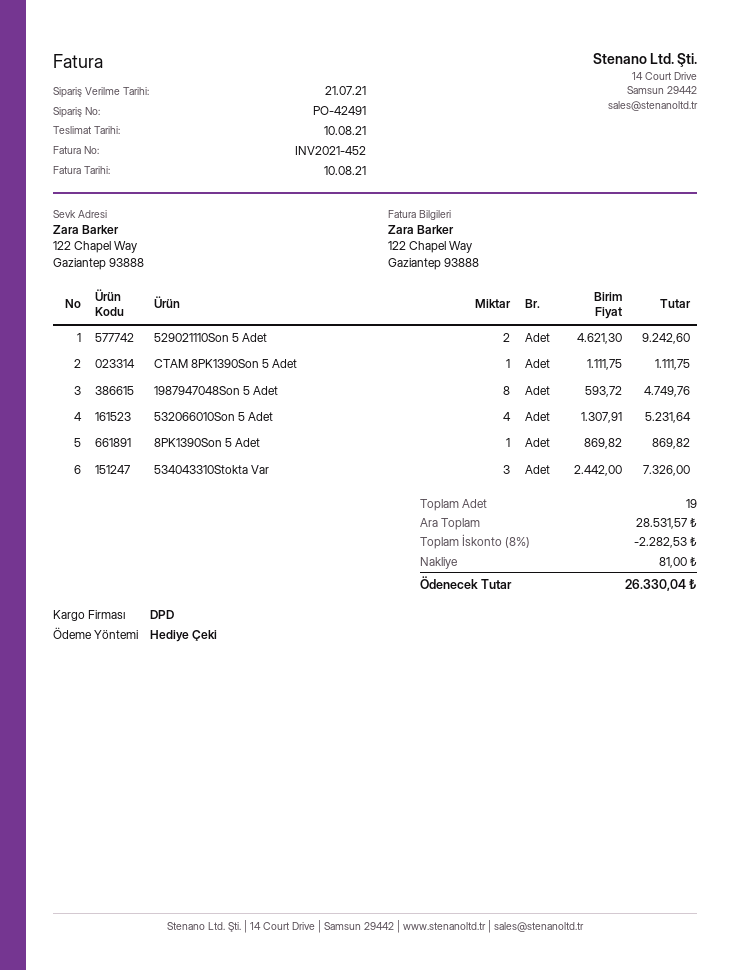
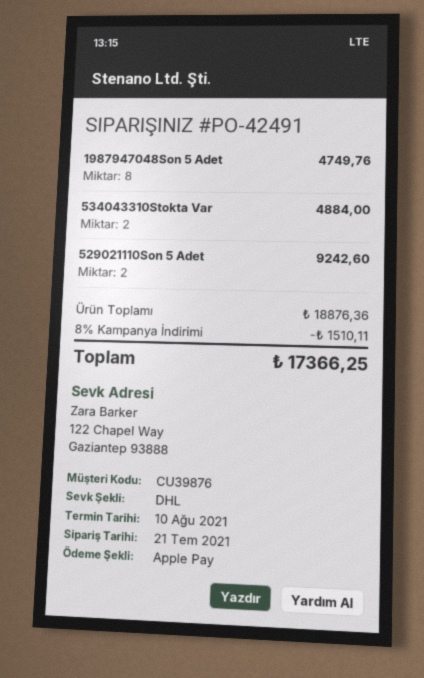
payment method: gift card -> Apple Pay
shipping method: DPD -> DHL
CTAM 8PK1390Son 5 Adet: 1 for 1111.75 -> none
532066010Son 5 Adet: 4 for 5231.64 -> none
8PK1390Son 5 Adet: 1 for 869.82 -> none
534043310Stokta Var: 3 for 7326.00 -> 2 for 4884.00
subtotal: 28531.57 -> 18876.36
discount: 8% = 2282.53 -> 8% = 1510.11
shipping: 81.00 -> none
total: 26330.04 -> 17366.25

